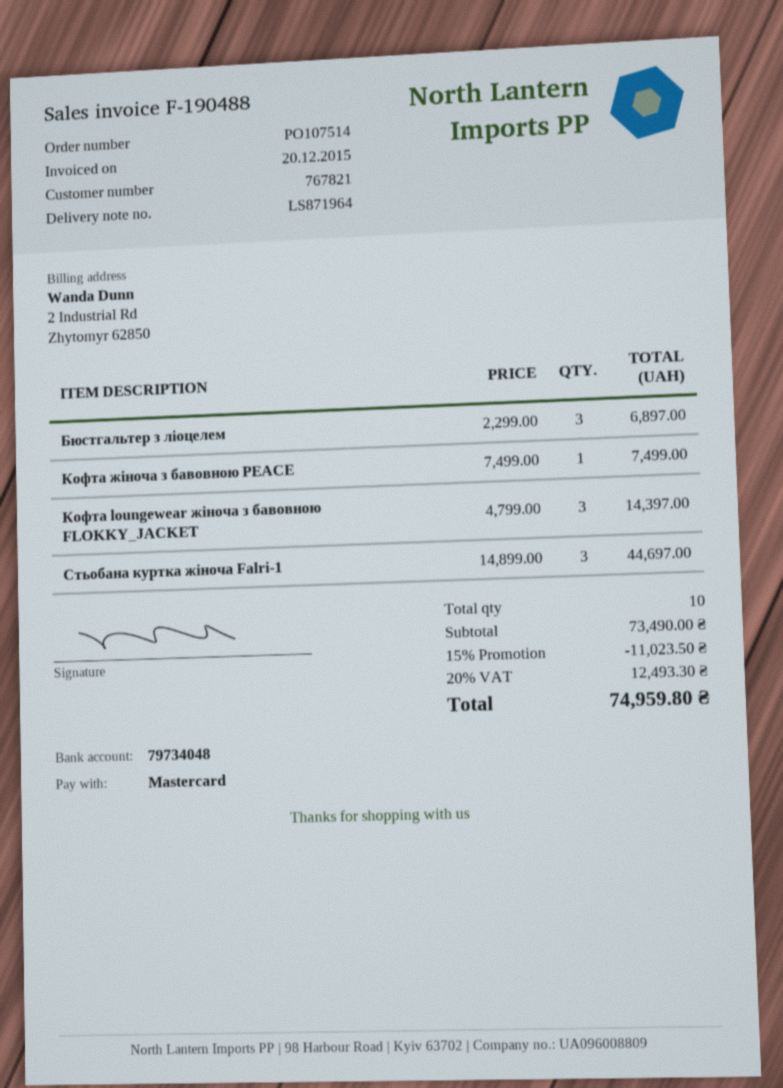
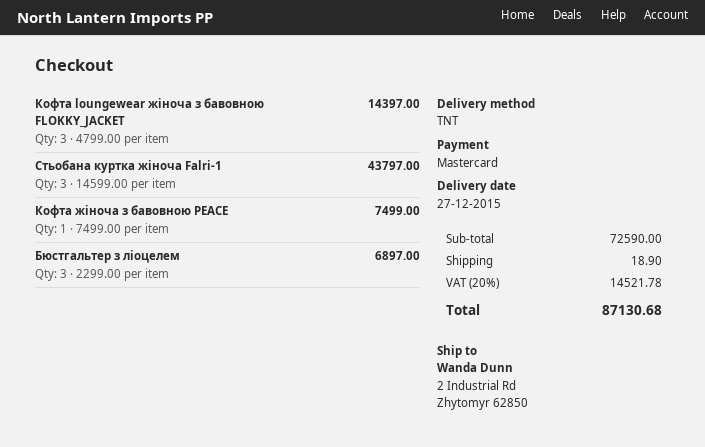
Стьобана куртка жіноча Falri-1: 3 x 14899.00 = 44697.00 -> 3 x 14599.00 = 43797.00
subtotal: 73490.00 -> 72590.00
discount: 15% = 11023.50 -> none
shipping: none -> 18.90
tax: 20% = 12493.30 -> 20% = 14521.78
total: 74959.80 -> 87130.68

